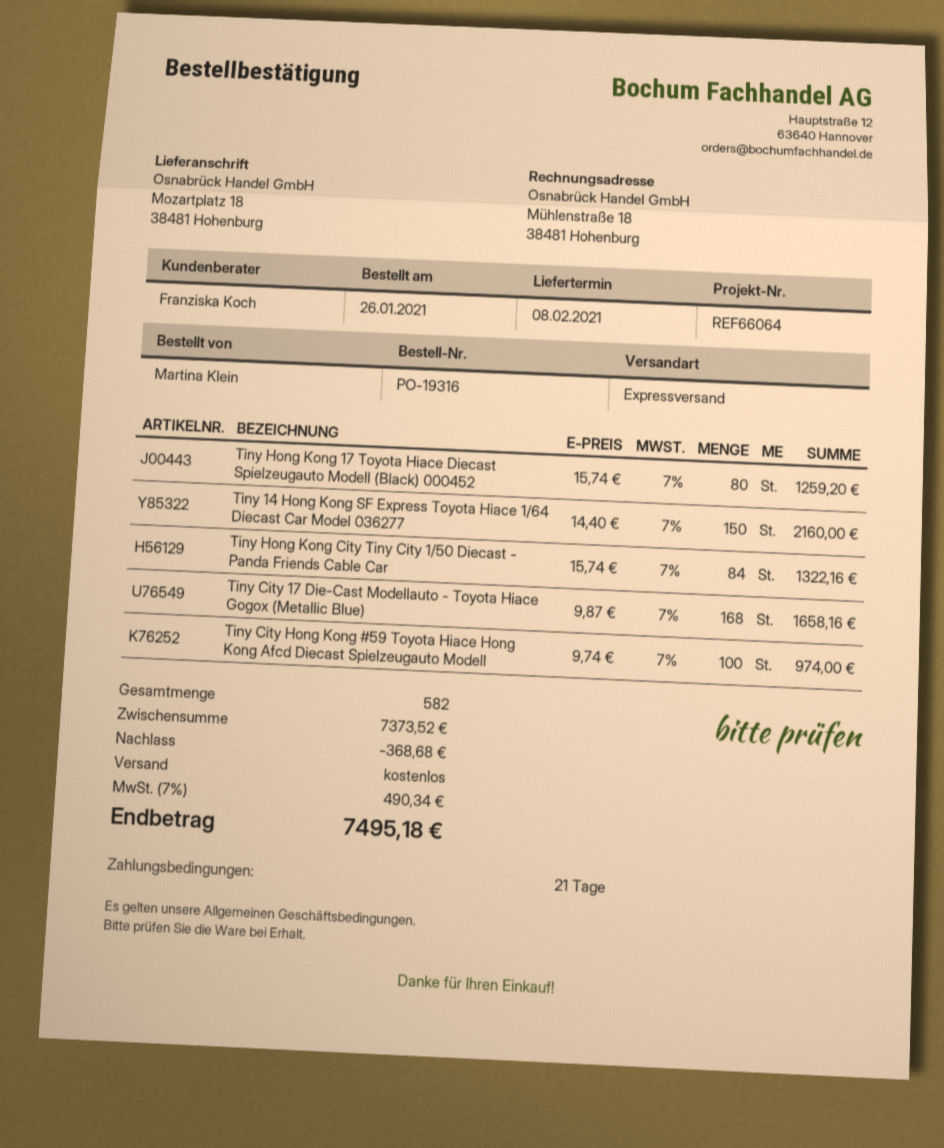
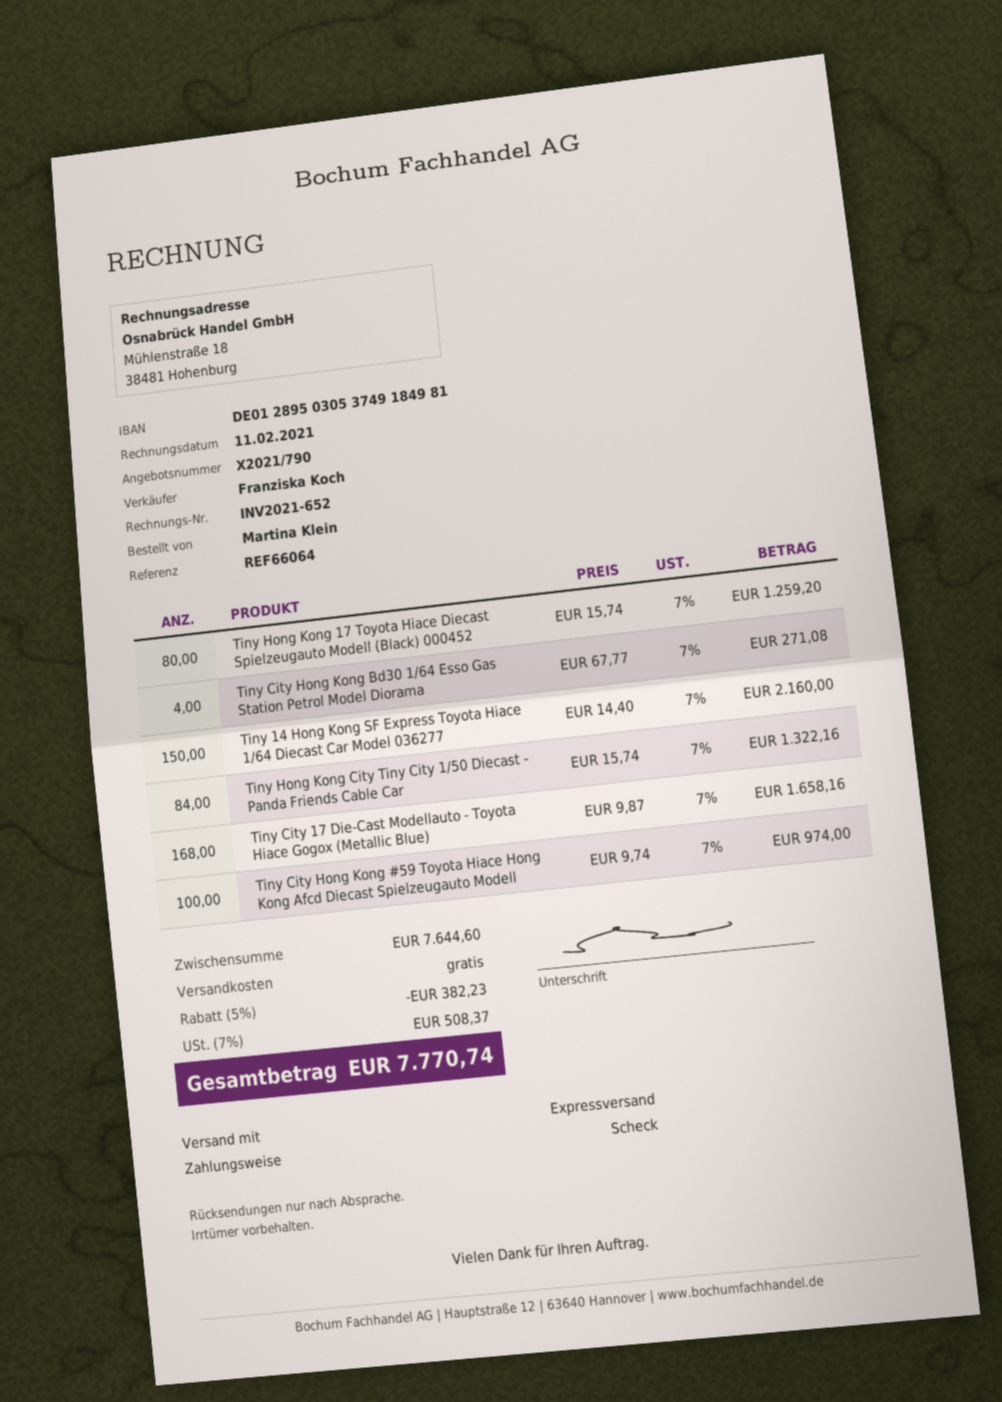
Tiny City Hong Kong Bd30 1/64 Esso Gas Station Petrol Model Diorama: none -> 4 x 67.77 = 271.08
subtotal: 7373.52 -> 7644.60
discount: 368.68 -> 382.23
tax: 7% = 490.34 -> 7% = 508.37
total: 7495.18 -> 7770.74

